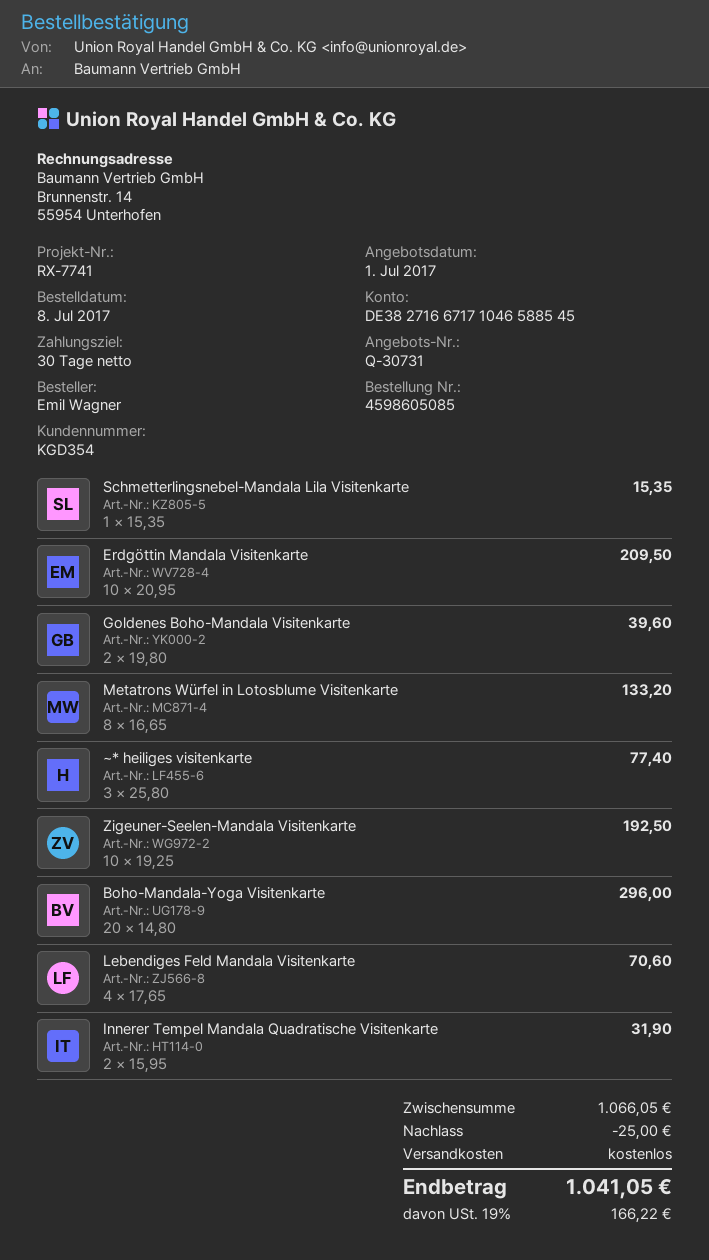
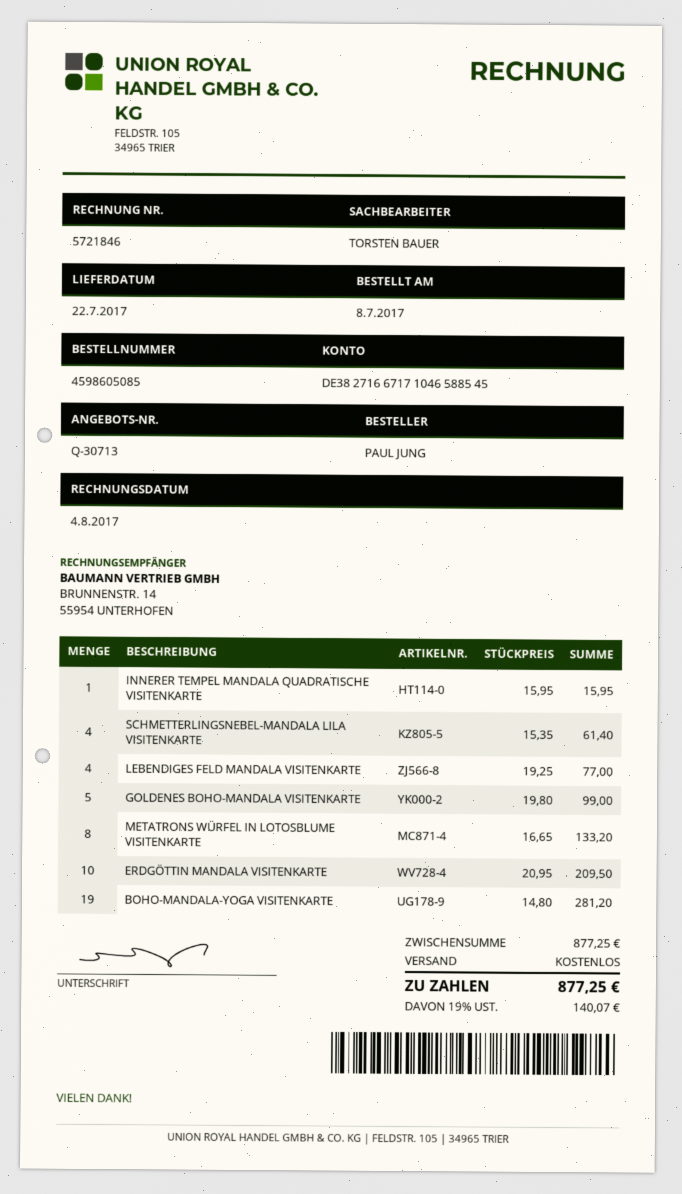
quote number: Q-30731 -> Q-30713
ordered by: Emil Wagner -> PAUL JUNG
Schmetterlingsnebel-Mandala Lila Visitenkarte: 1 x 15.35 = 15.35 -> 4 x 15.35 = 61.40
Goldenes Boho-Mandala Visitenkarte: 2 x 19.80 = 39.60 -> 5 x 19.80 = 99.00
~* heiliges visitenkarte: 3 x 25.80 = 77.40 -> none
Zigeuner-Seelen-Mandala Visitenkarte: 10 x 19.25 = 192.50 -> none
Boho-Mandala-Yoga Visitenkarte: 20 x 14.80 = 296.00 -> 19 x 14.80 = 281.20
Lebendiges Feld Mandala Visitenkarte: 4 x 17.65 = 70.60 -> 4 x 19.25 = 77.00
Innerer Tempel Mandala Quadratische Visitenkarte: 2 x 15.95 = 31.90 -> 1 x 15.95 = 15.95
subtotal: 1066.05 -> 877.25
discount: 25.00 -> none
tax: 19% = 166.22 -> 19% = 140.07
total: 1041.05 -> 877.25

